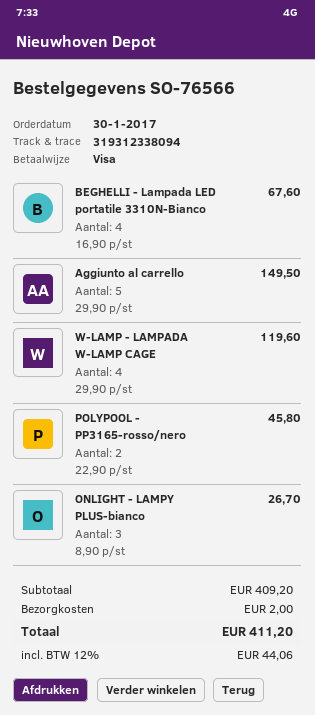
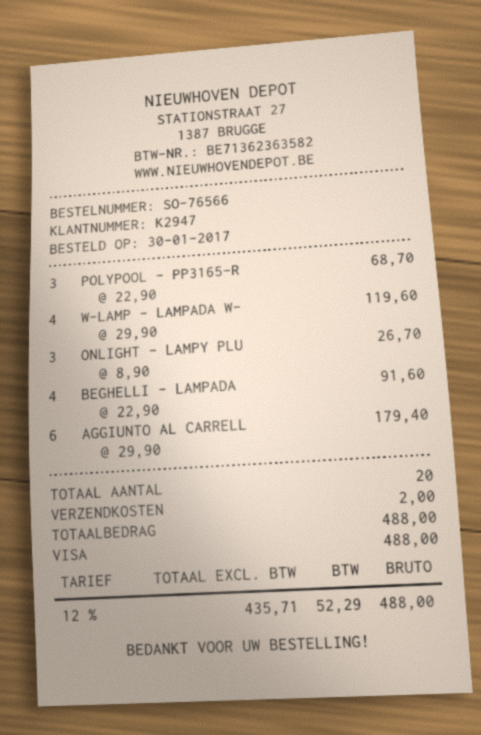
BEGHELLI - Lampada LED portatile 3310N-Bianco: 4 x 16.90 = 67.60 -> 4 x 22.90 = 91.60
Aggiunto al carrello: 5 x 29.90 = 149.50 -> 6 x 29.90 = 179.40
POLYPOOL - PP3165-rosso/nero: 2 x 22.90 = 45.80 -> 3 x 22.90 = 68.70
tax: 12% = 44.06 -> 12% = 52.29
total: 411.20 -> 488.00

